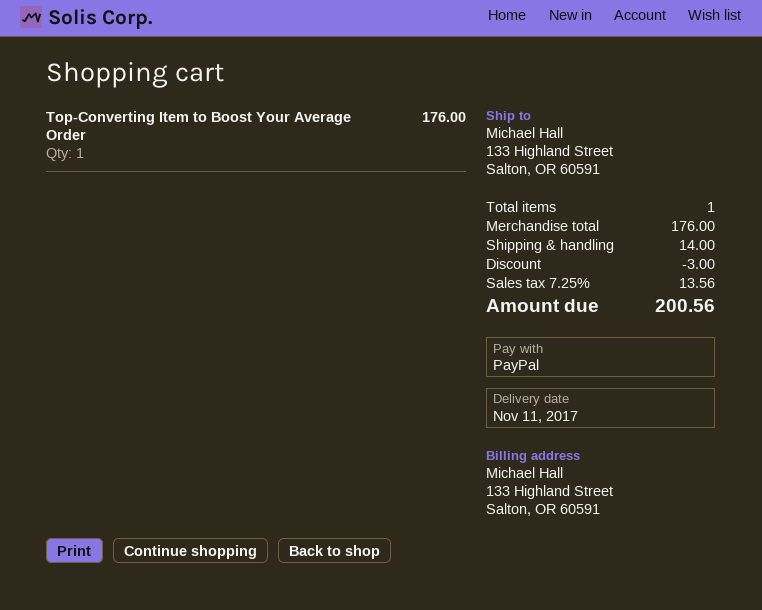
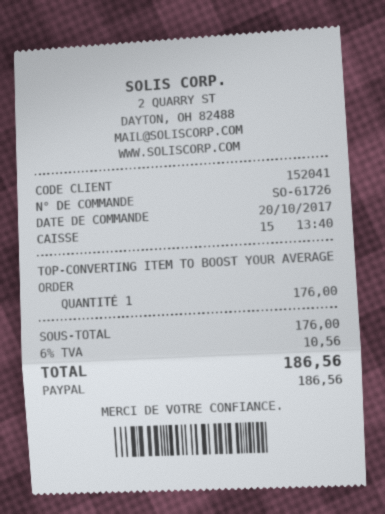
discount: 3.00 -> none
shipping: 14.00 -> none
tax: 7.25% = 13.56 -> 6% = 10.56
total: 200.56 -> 186.56

